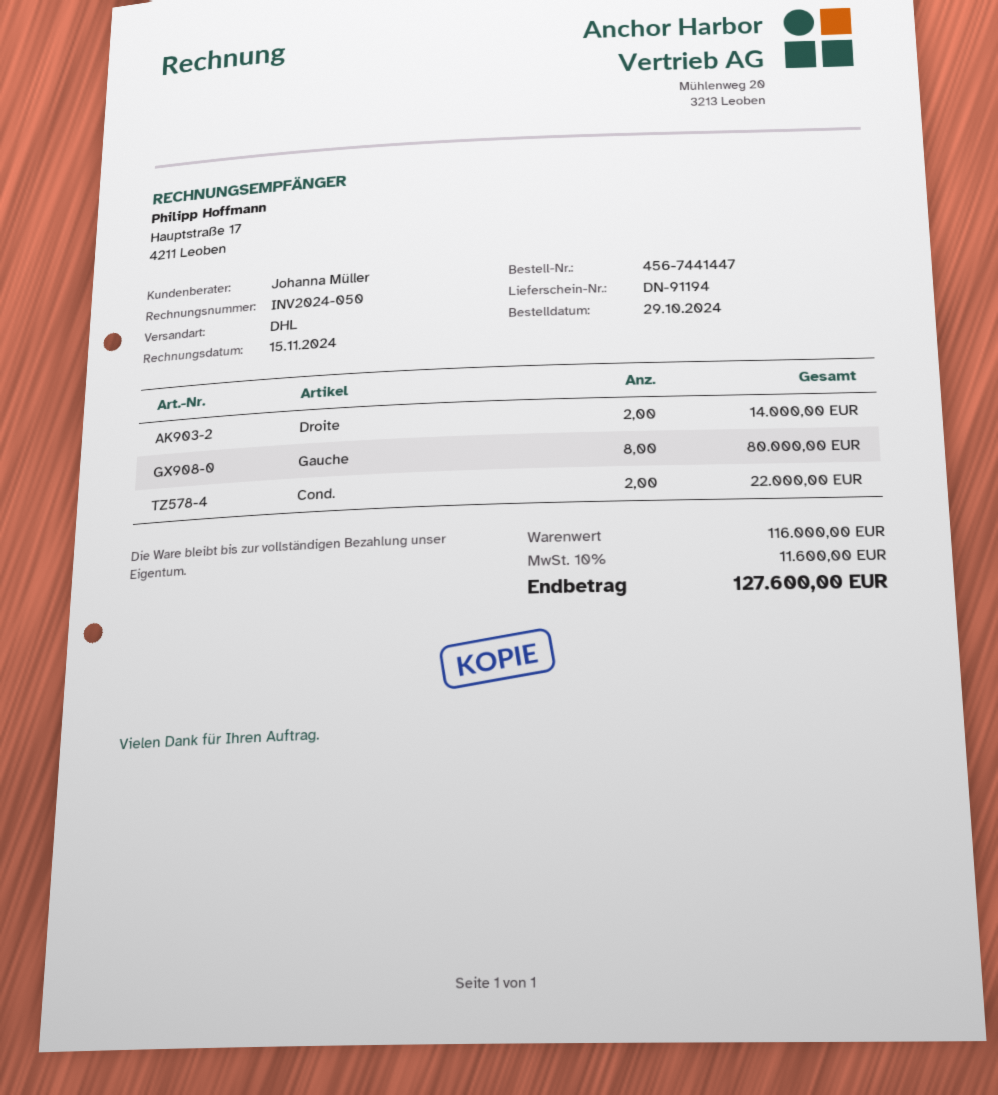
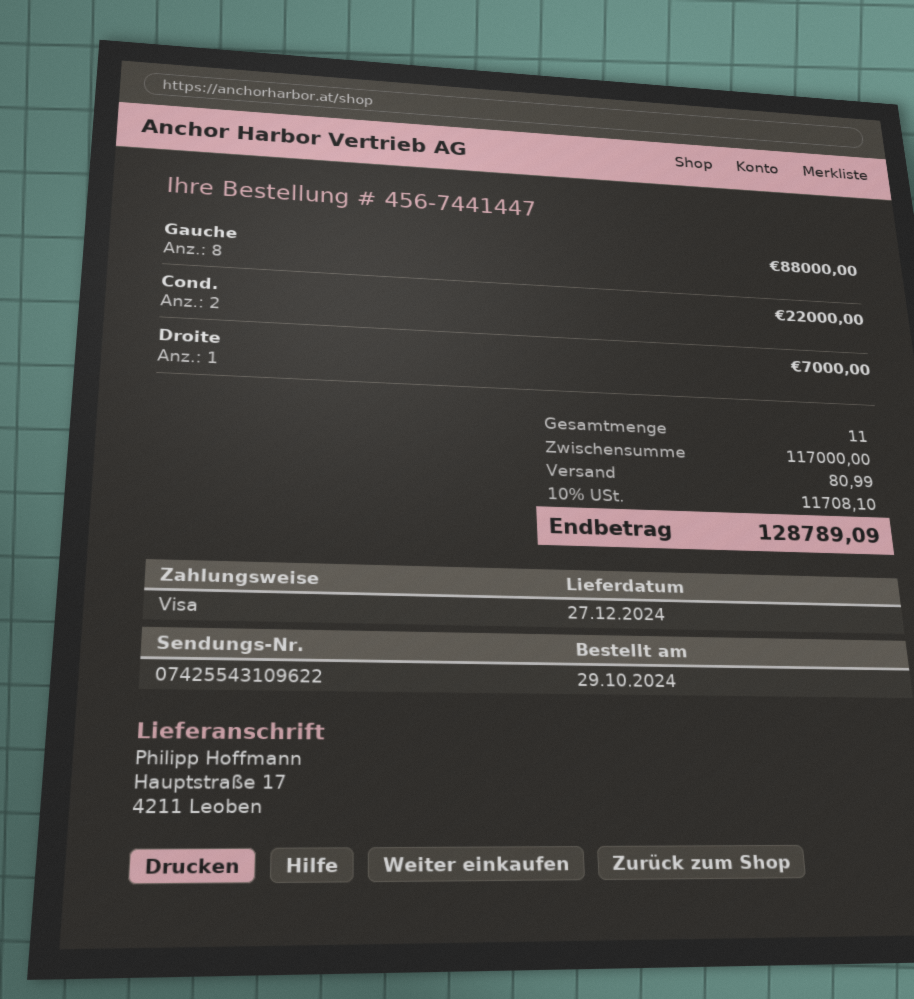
Droite: 2 for 14000.00 -> 1 for 7000.00
Gauche: 8 for 80000.00 -> 8 for 88000.00
subtotal: 116000.00 -> 117000.00
shipping: none -> 80.99
tax: 10% = 11600.00 -> 10% = 11708.10
total: 127600.00 -> 128789.09

